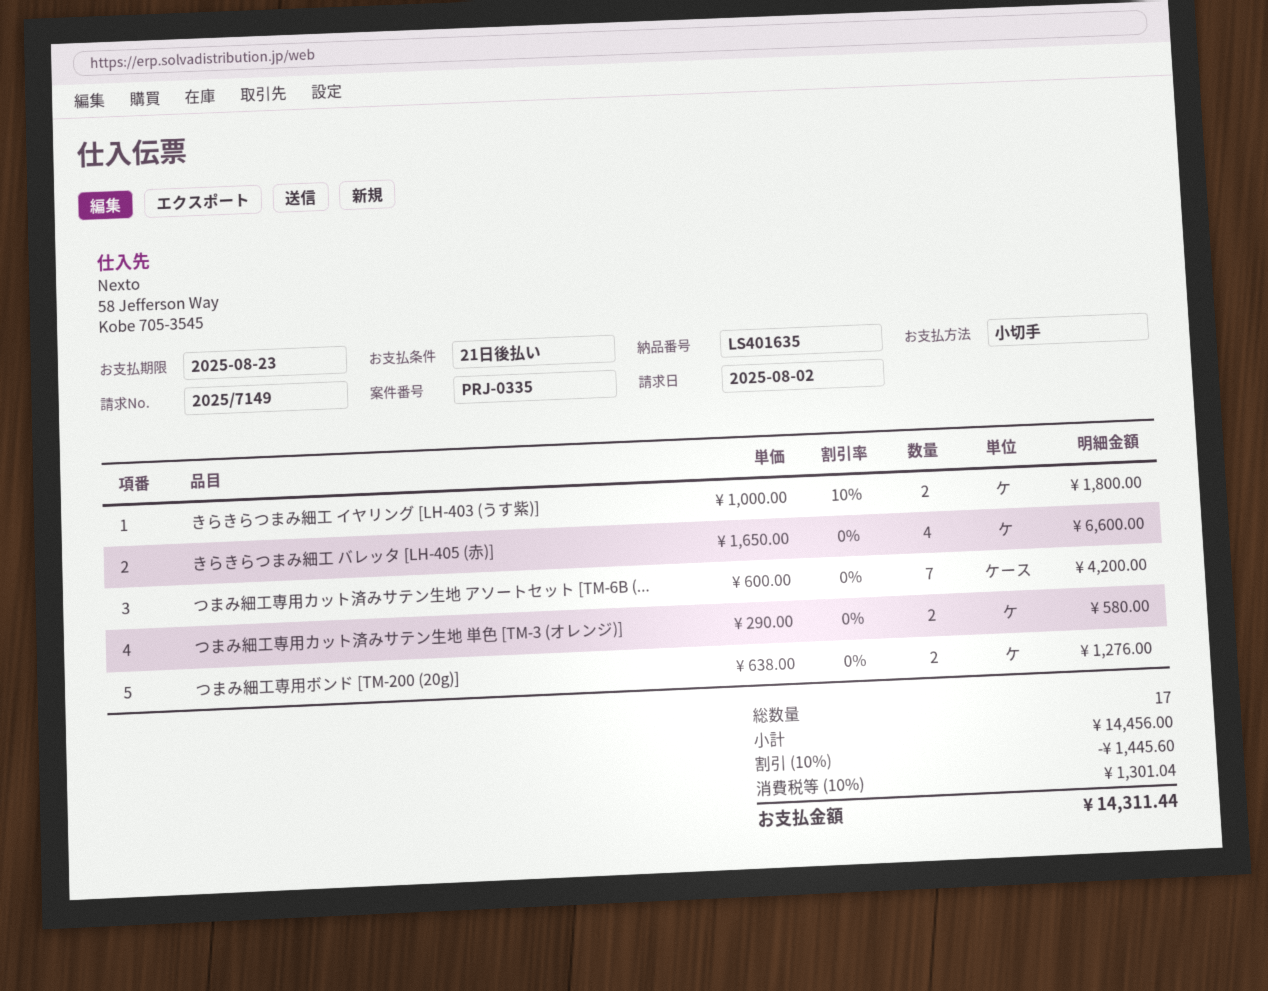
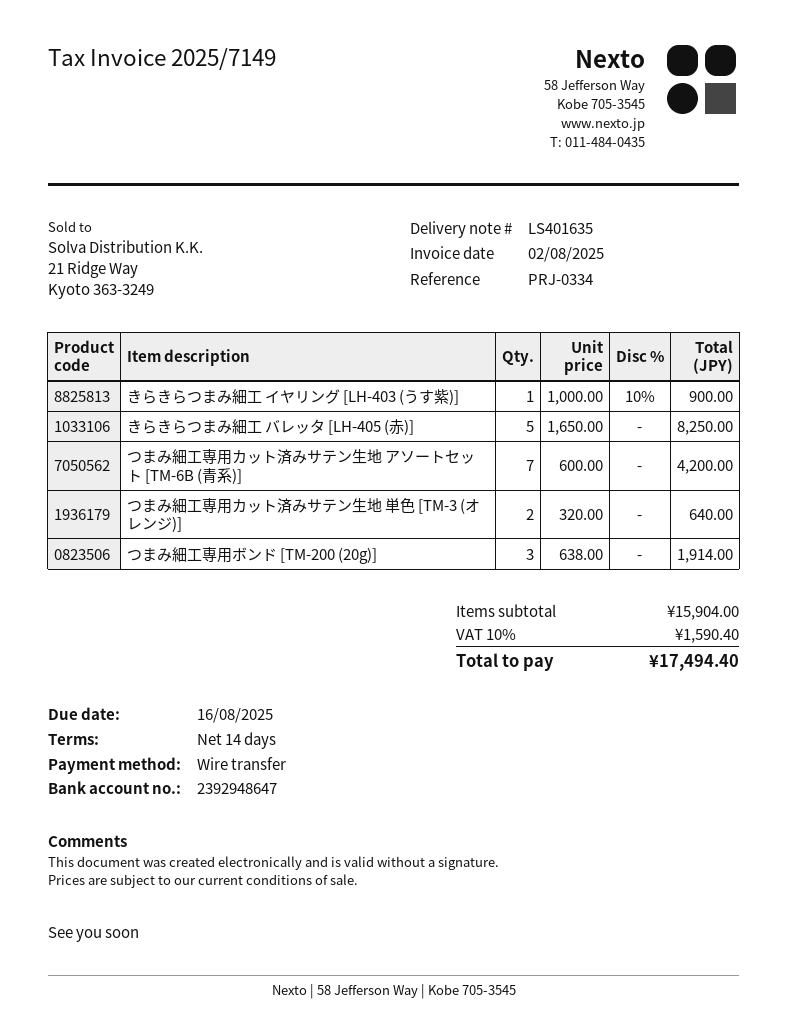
payment terms: 21 days -> 14 days
due date: 2025-08-23 -> 2025-08-16
reference: PRJ-0335 -> PRJ-0334
payment method: cheque -> bank transfer
きらきらつまみ細工 イヤリング [LH-403 (うす紫)]: 2 x 1000.00 - 10% = 1800.00 -> 1 x 1000.00 - 10% = 900.00
きらきらつまみ細工 バレッタ [LH-405 (赤)]: 4 x 1650.00 = 6600.00 -> 5 x 1650.00 = 8250.00
つまみ細工専用カット済みサテン生地 単色 [TM-3 (オレンジ)]: 2 x 290.00 = 580.00 -> 2 x 320.00 = 640.00
つまみ細工専用ボンド [TM-200 (20g)]: 2 x 638.00 = 1276.00 -> 3 x 638.00 = 1914.00
subtotal: 14456.00 -> 15904.00
discount: 10% = 1445.60 -> none
tax: 10% = 1301.04 -> 10% = 1590.40
total: 14311.44 -> 17494.40

